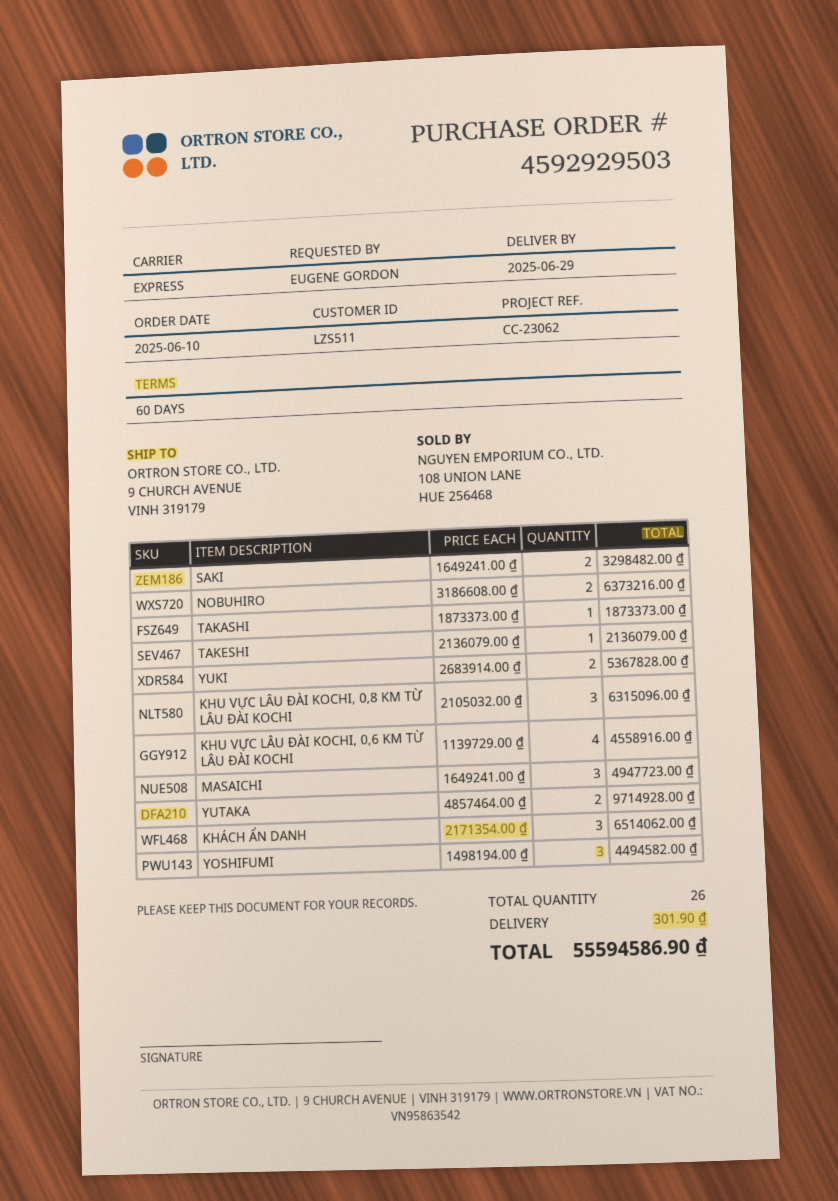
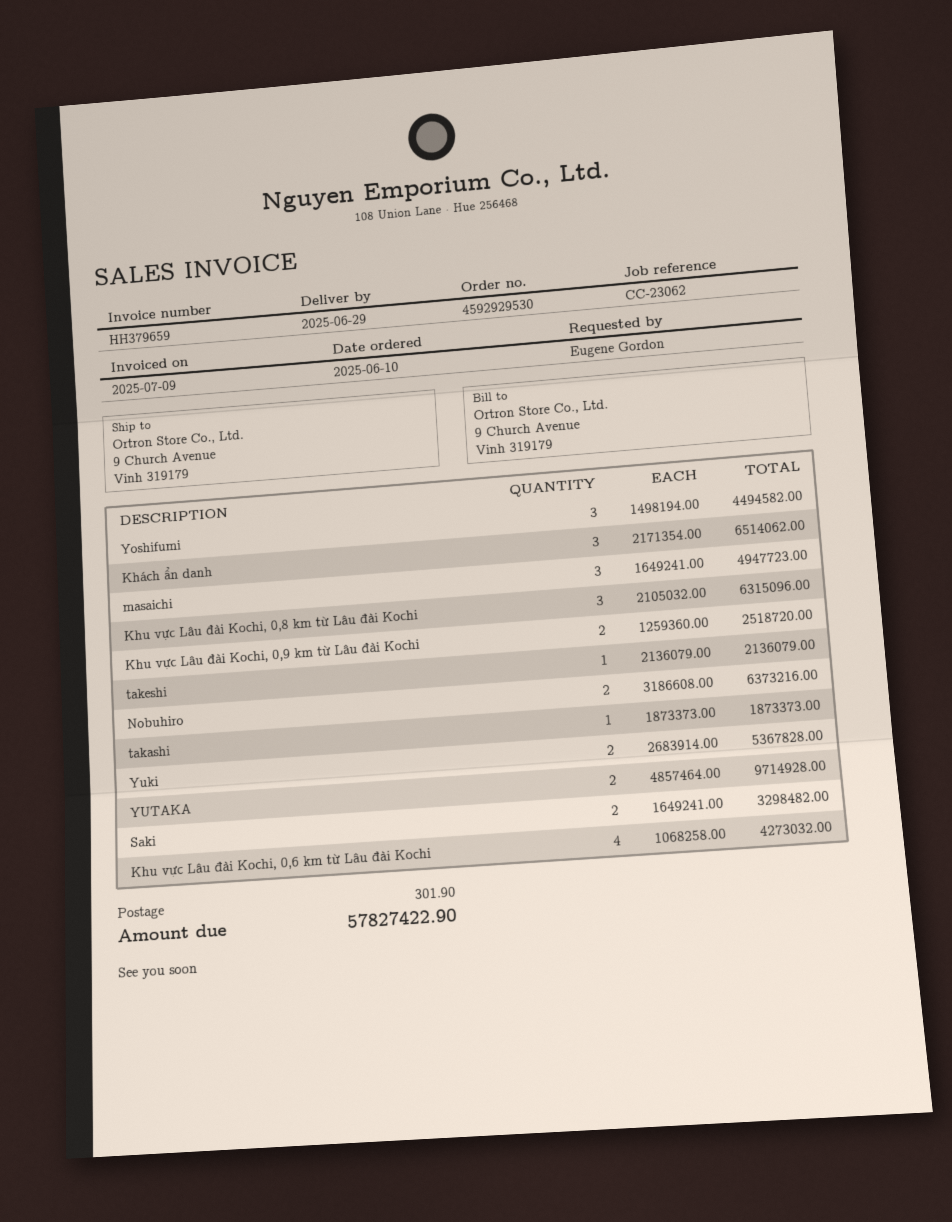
order number: 4592929503 -> 4592929530
KHU VỰC LÂU ĐÀI KOCHI, 0,6 KM TỪ LÂU ĐÀI KOCHI: 4 x 1139729.00 = 4558916.00 -> 4 x 1068258.00 = 4273032.00
Khu vực Lâu đài Kochi, 0,9 km từ Lâu đài Kochi: none -> 2 x 1259360.00 = 2518720.00
total: 55594586.90 -> 57827422.90

